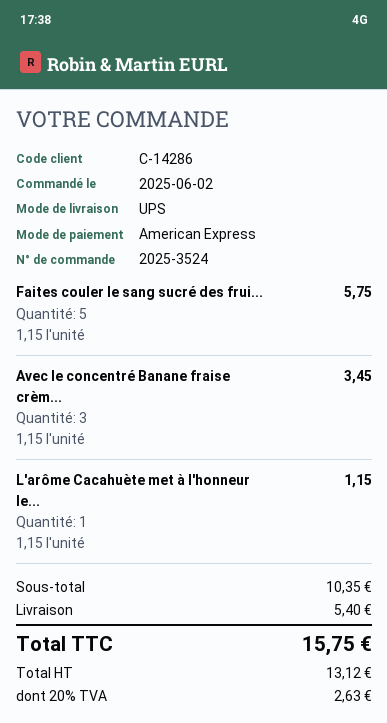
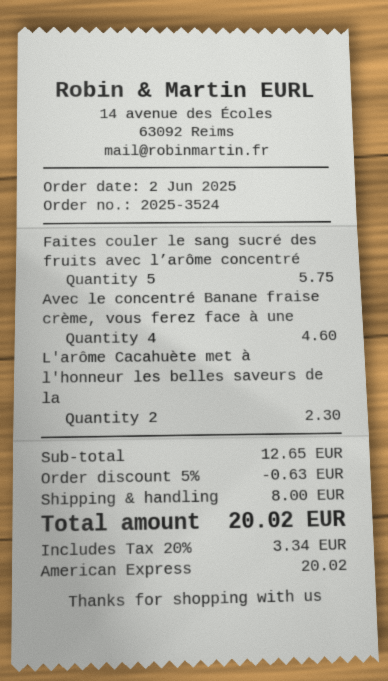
Avec le concentré Banane fraise crèm...: 3 for 3.45 -> 4 for 4.60
L'arôme Cacahuète met à l'honneur le...: 1 for 1.15 -> 2 for 2.30
subtotal: 10.35 -> 12.65
discount: none -> 5% = 0.63
shipping: 5.40 -> 8.00
tax: 20% = 2.63 -> 20% = 3.34
total: 15.75 -> 20.02

